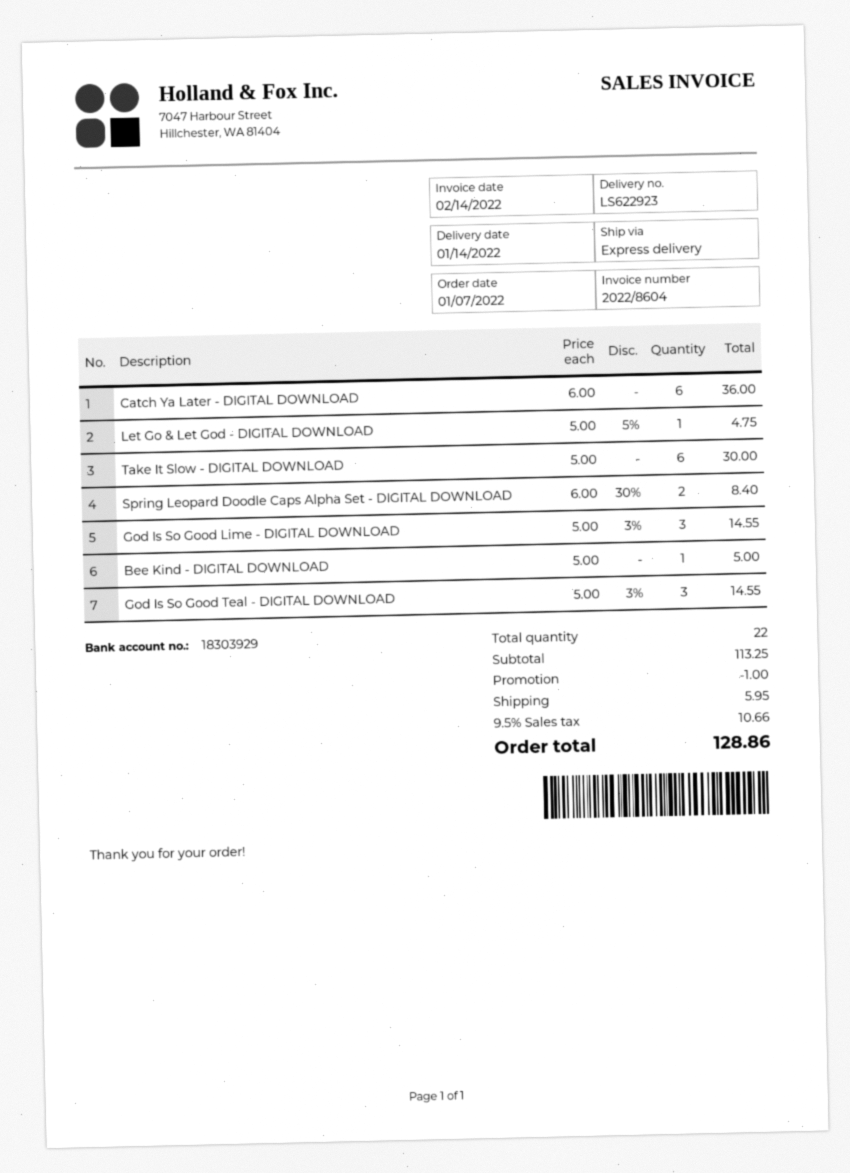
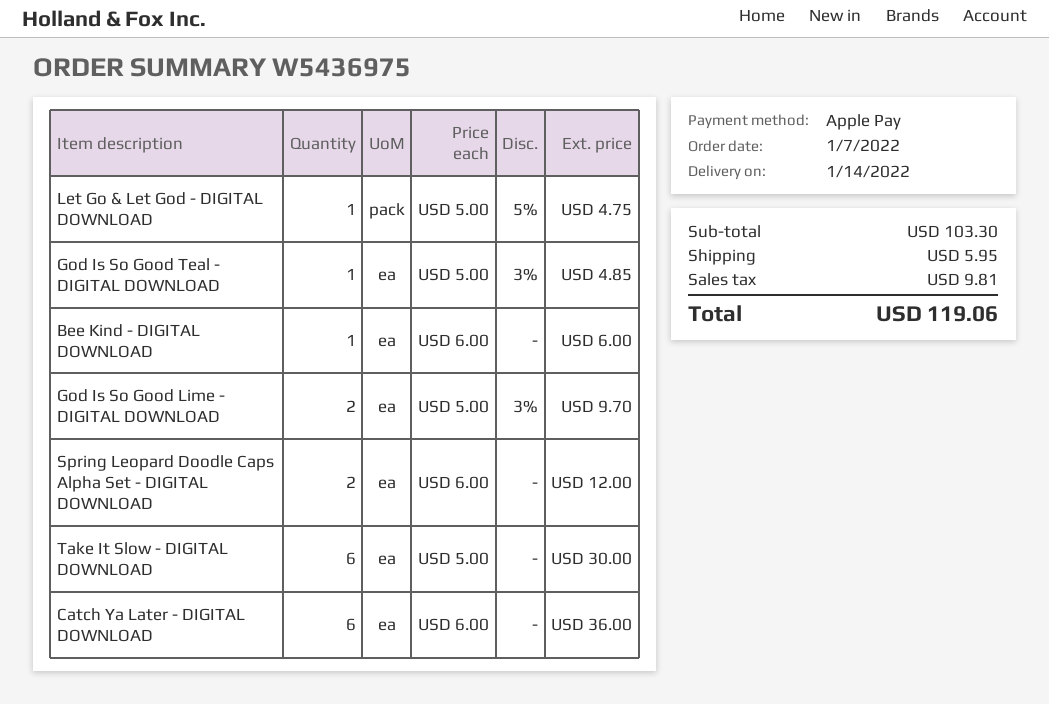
Spring Leopard Doodle Caps Alpha Set - DIGITAL DOWNLOAD: 2 x 6.00 - 30% = 8.40 -> 2 x 6.00 = 12.00
God Is So Good Lime - DIGITAL DOWNLOAD: 3 x 5.00 - 3% = 14.55 -> 2 x 5.00 - 3% = 9.70
Bee Kind - DIGITAL DOWNLOAD: 1 x 5.00 = 5.00 -> 1 x 6.00 = 6.00
God Is So Good Teal - DIGITAL DOWNLOAD: 3 x 5.00 - 3% = 14.55 -> 1 x 5.00 - 3% = 4.85
subtotal: 113.25 -> 103.30
discount: 1.00 -> none
tax: 10.66 -> 9.81
total: 128.86 -> 119.06

